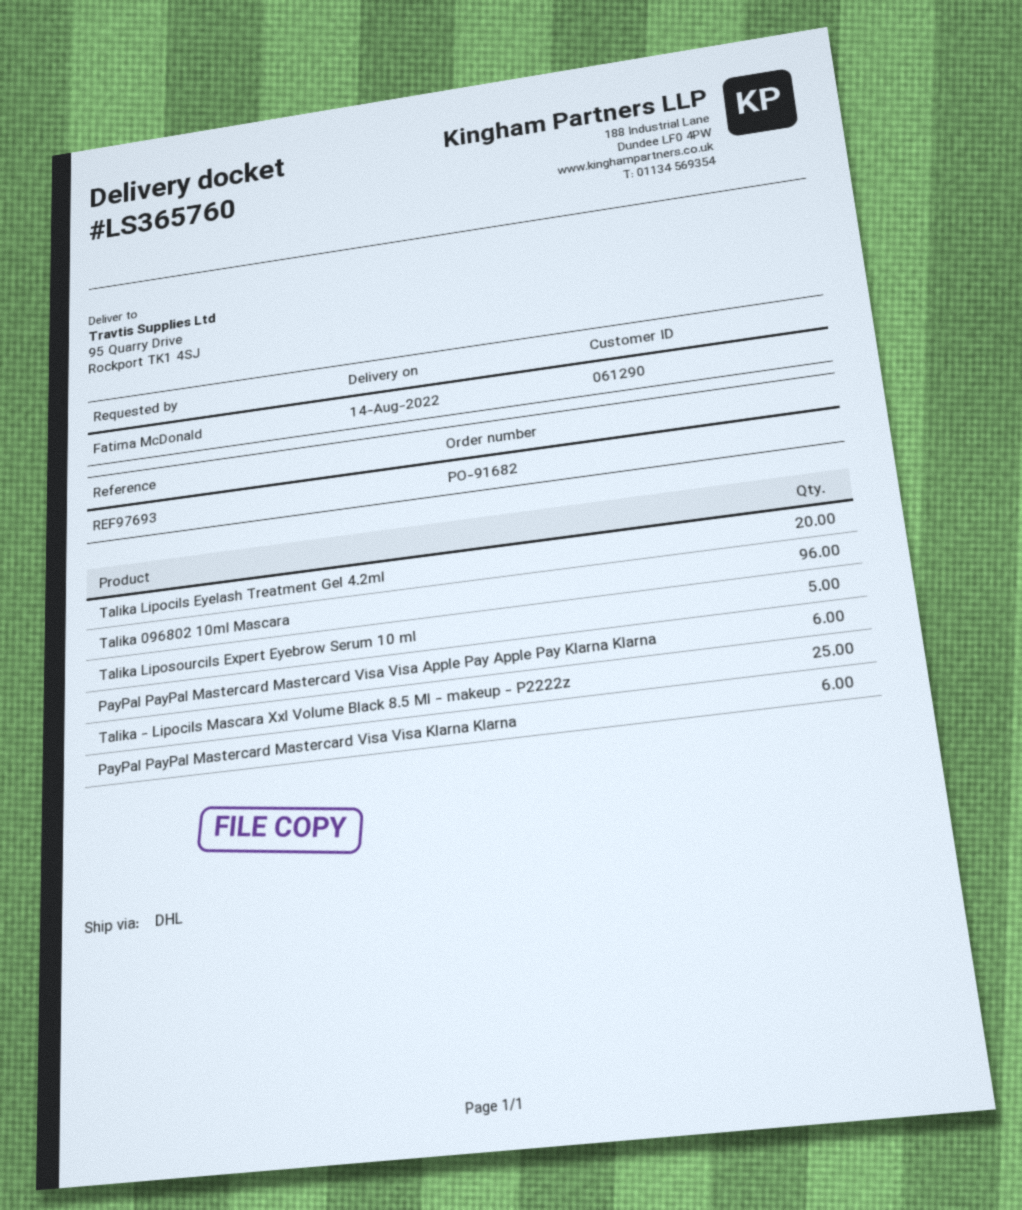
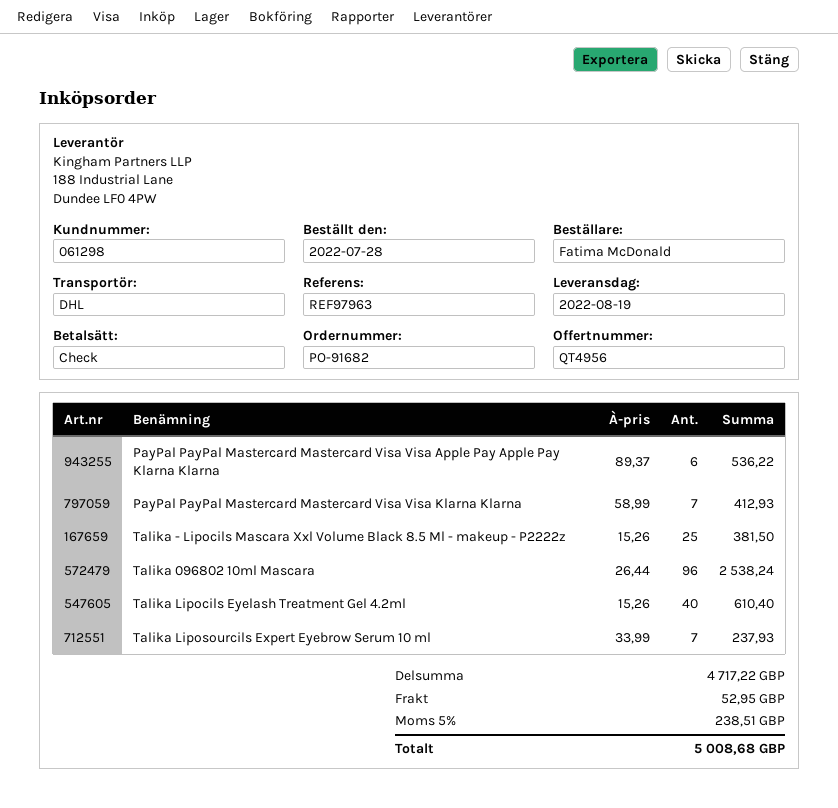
delivery date: 2022-08-14 -> 2022-08-19
customer number: 061290 -> 061298
reference: REF97693 -> REF97963
Talika Lipocils Eyelash Treatment Gel 4.2ml: 20 -> 40
Talika Liposourcils Expert Eyebrow Serum 10 ml: 5 -> 7
PayPal PayPal Mastercard Mastercard Visa Visa Klarna Klarna: 6 -> 7

